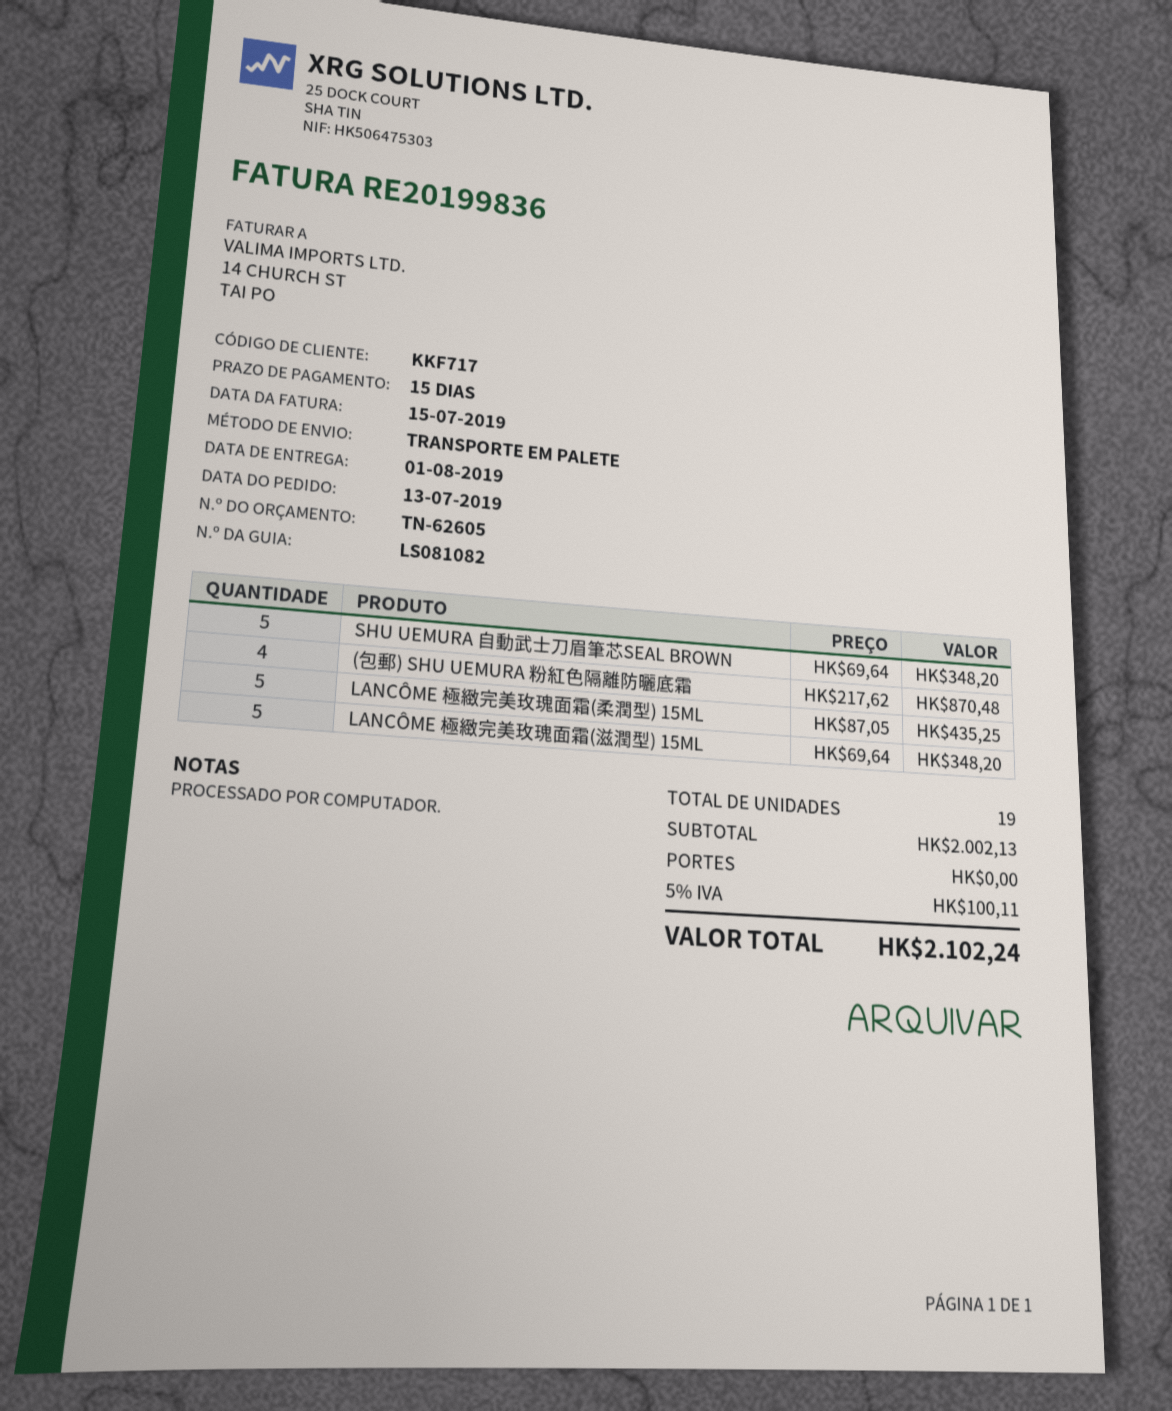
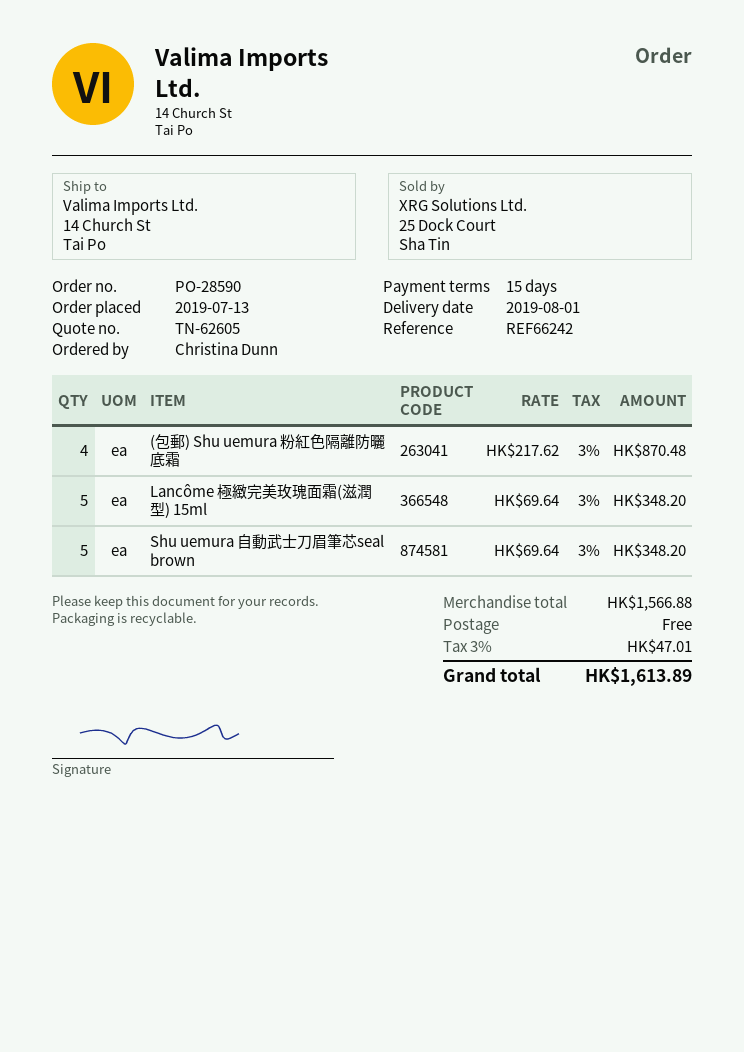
LANCÔME 極緻完美玫瑰面霜(柔潤型) 15ML: 5 x 87.05 = 435.25 -> none
subtotal: 2002.13 -> 1566.88
tax: 5% = 100.11 -> 3% = 47.01
total: 2102.24 -> 1613.89

